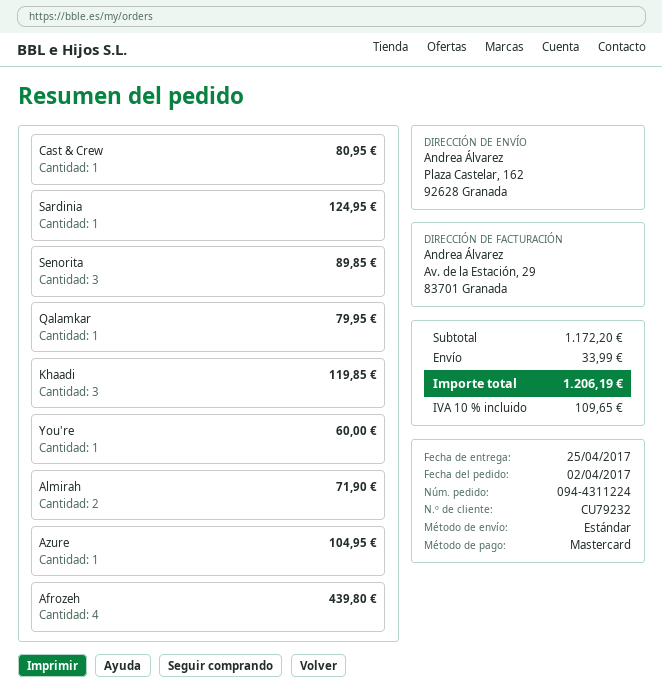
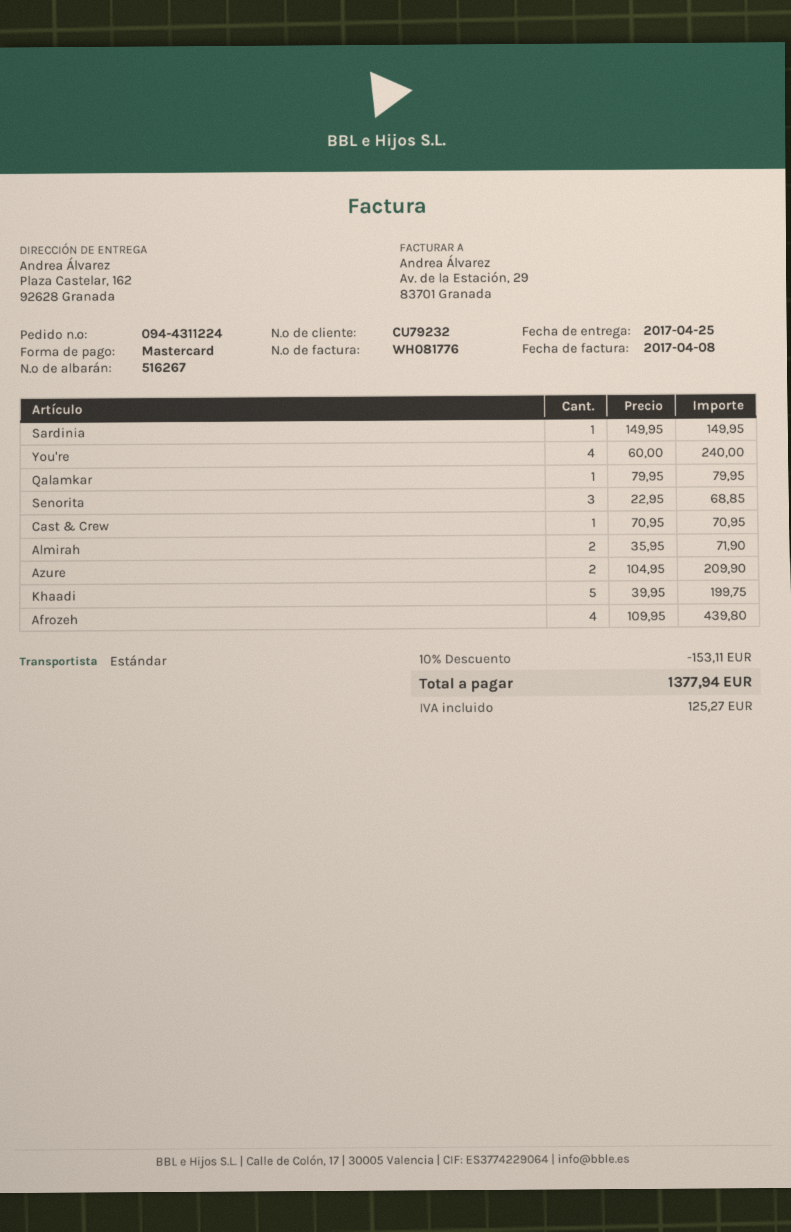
Cast & Crew: 1 for 80.95 -> 1 for 70.95
Sardinia: 1 for 124.95 -> 1 for 149.95
Senorita: 3 for 89.85 -> 3 for 68.85
Khaadi: 3 for 119.85 -> 5 for 199.75
You're: 1 for 60.00 -> 4 for 240.00
Azure: 1 for 104.95 -> 2 for 209.90
discount: none -> 10% = 153.11
shipping: 33.99 -> none
tax: 109.65 -> 125.27
total: 1206.19 -> 1377.94

